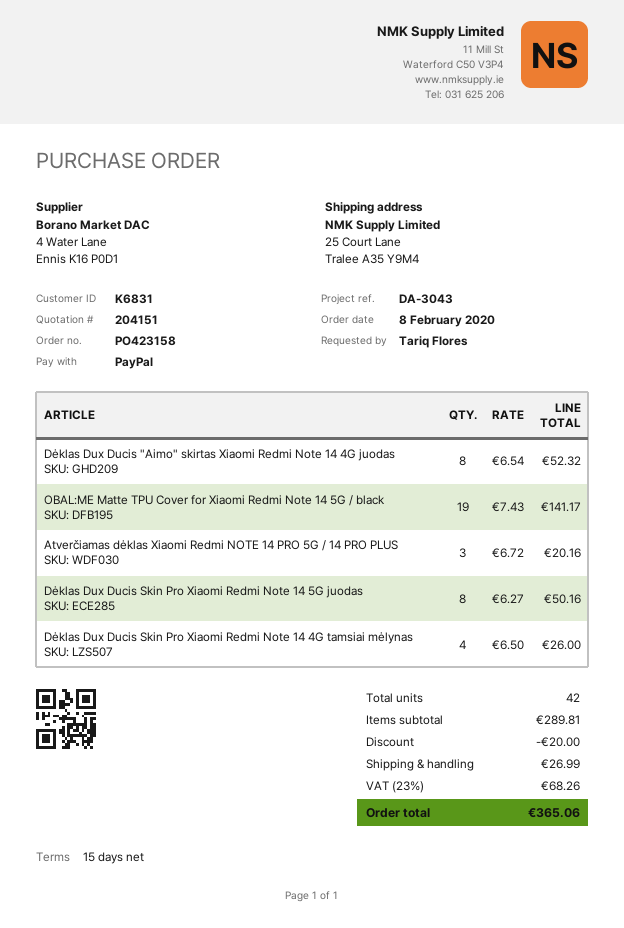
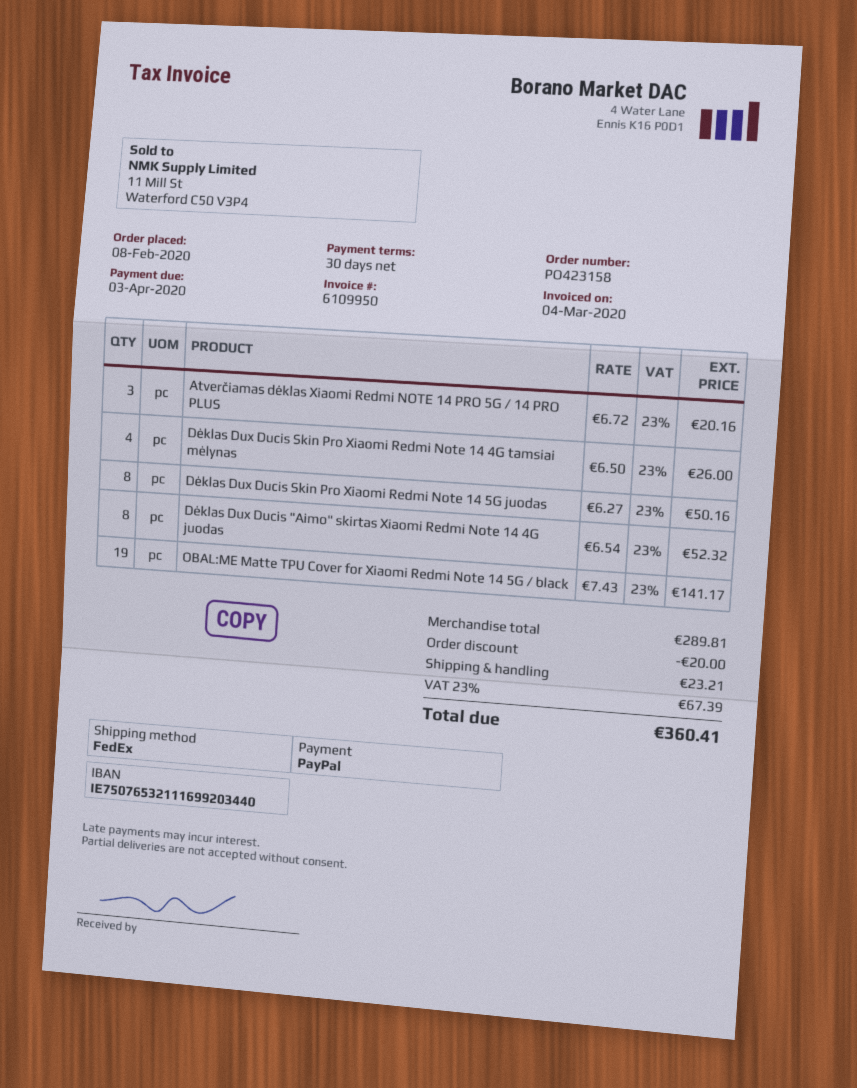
payment terms: 15 days -> 30 days
shipping: 26.99 -> 23.21
tax: 23% = 68.26 -> 23% = 67.39
total: 365.06 -> 360.41

